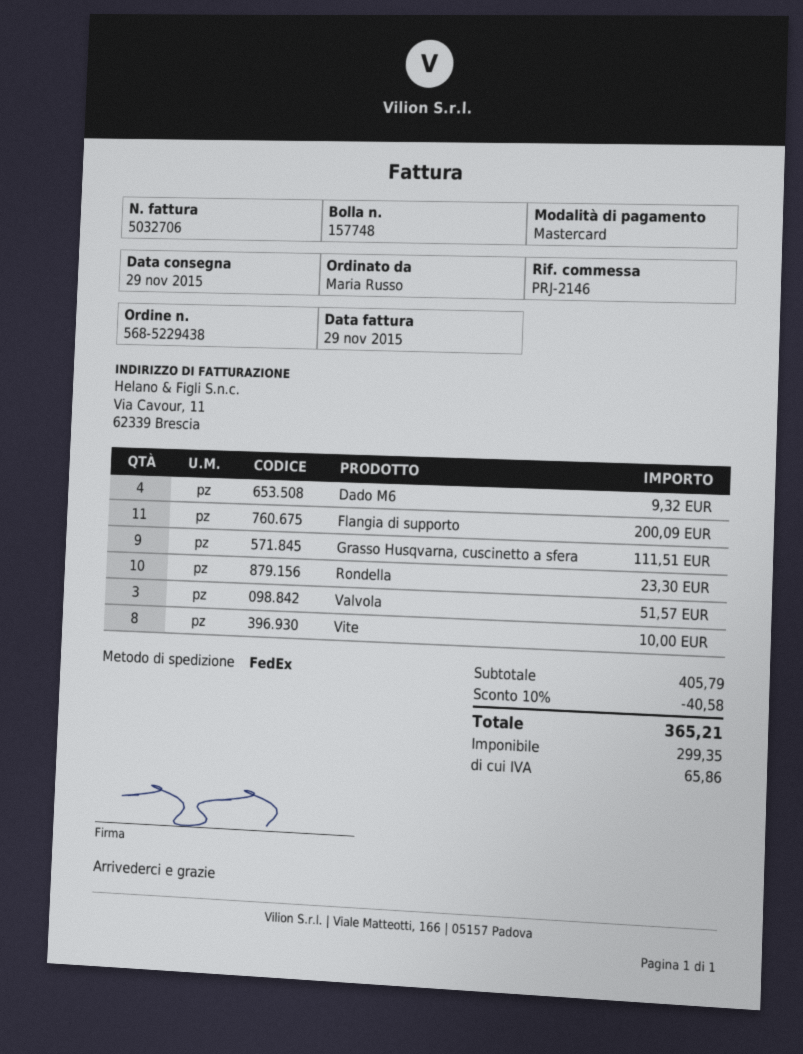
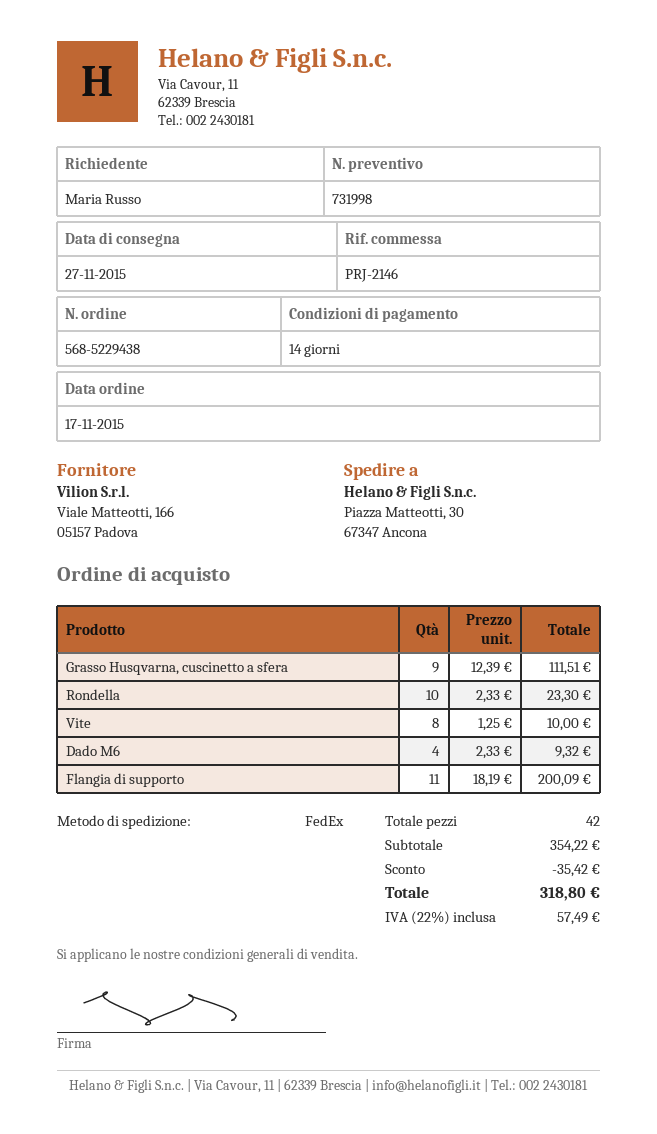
delivery date: 2015-11-29 -> 2015-11-27
Valvola: 3 for 51.57 -> none
subtotal: 405.79 -> 354.22
discount: 40.58 -> 35.42
tax: 65.86 -> 57.49
total: 365.21 -> 318.80

